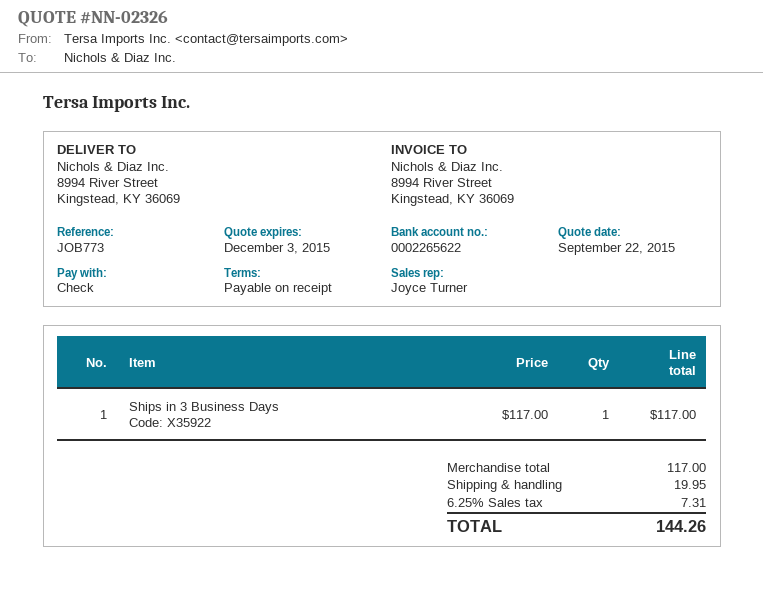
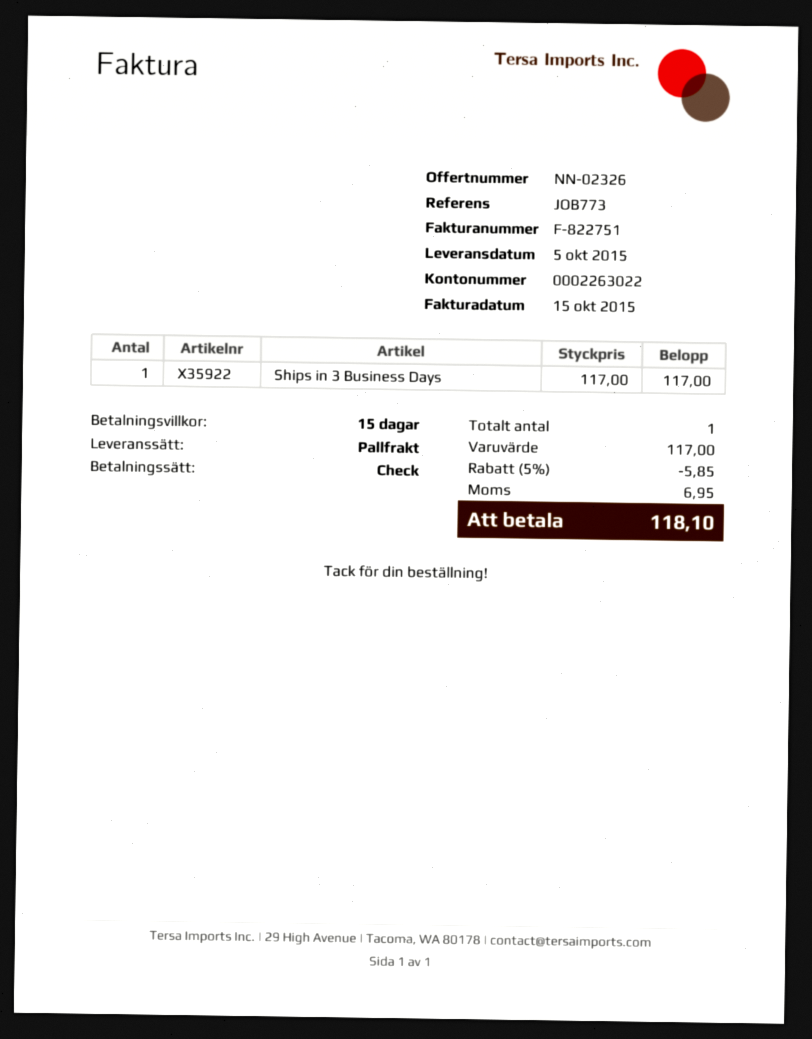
payment terms: on receipt -> 15 days
bank account: 0002265622 -> 0002263022
discount: none -> 5% = 5.85
shipping: 19.95 -> none
tax: 7.31 -> 6.95
total: 144.26 -> 118.10

